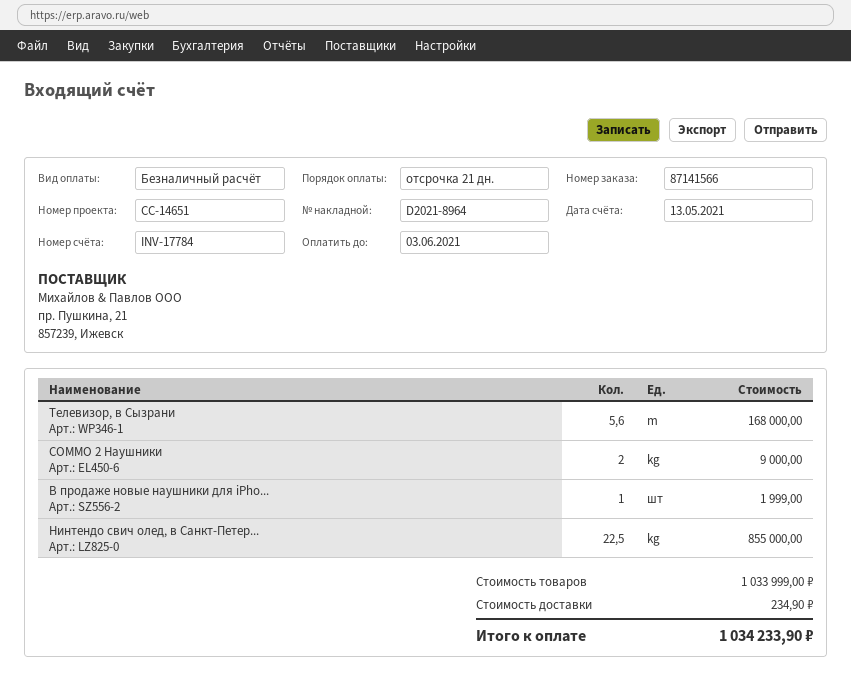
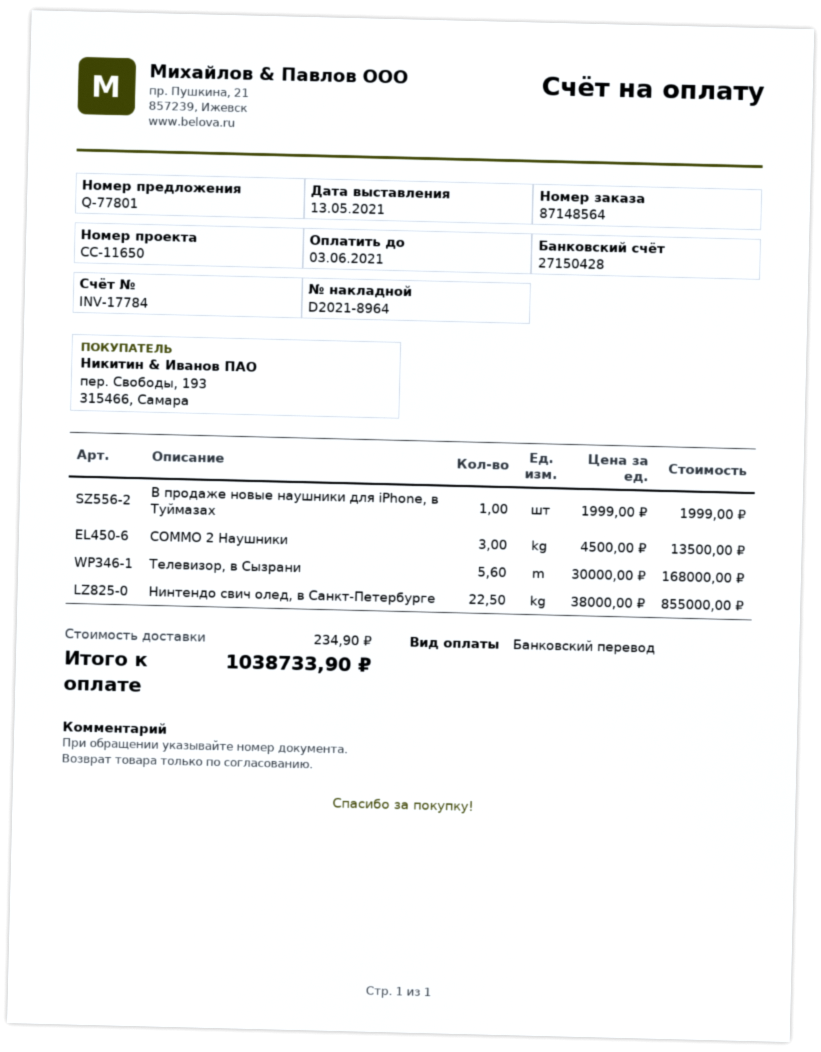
order number: 87141566 -> 87148564
reference: CC-14651 -> CC-11650
COMMO 2 Наушники: 2 for 9000.00 -> 3 for 13500.00
total: 1034233.90 -> 1038733.90

